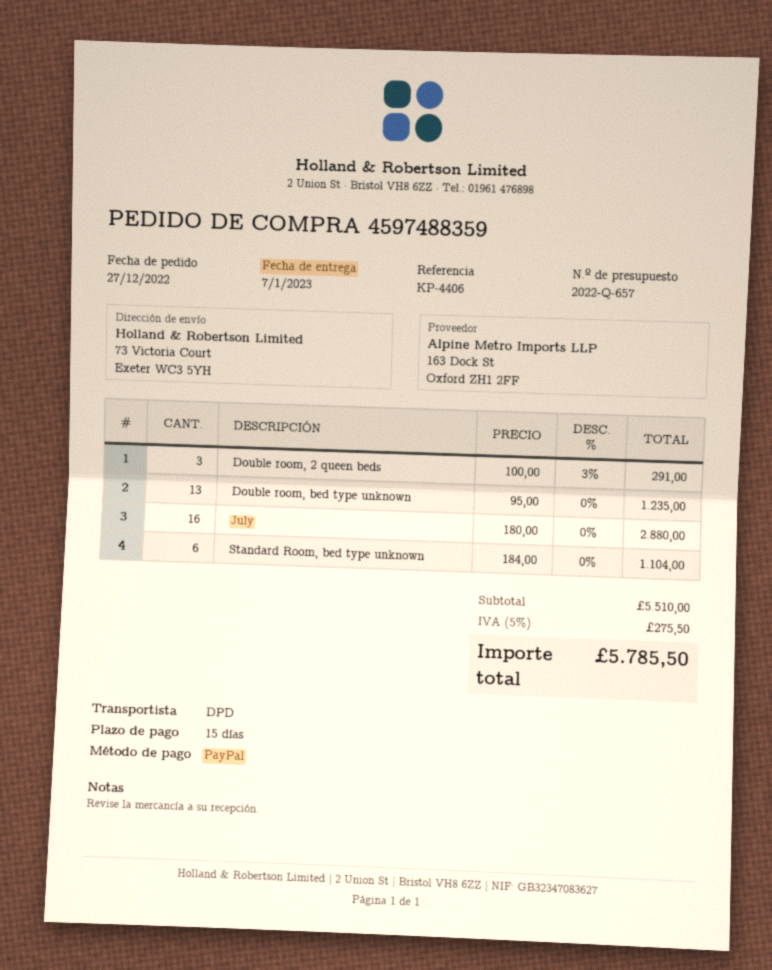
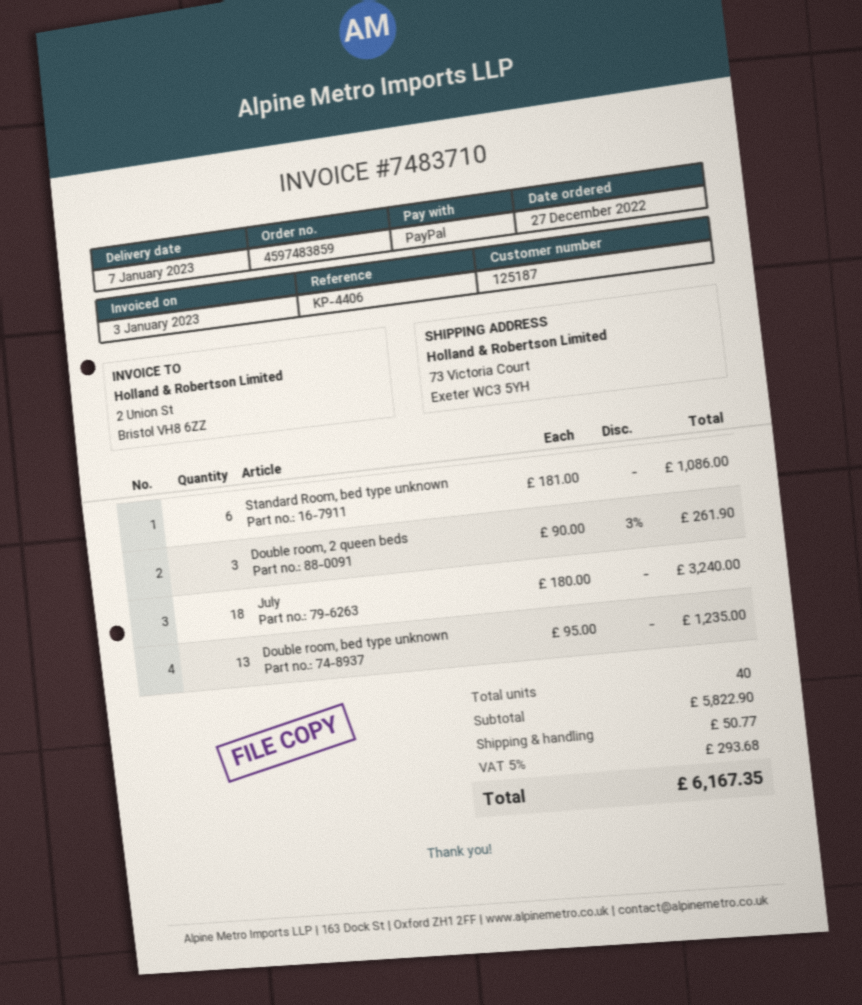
order number: 4597488359 -> 4597483859
Double room, 2 queen beds: 3 x 100.00 - 3% = 291.00 -> 3 x 90.00 - 3% = 261.90
July: 16 x 180.00 = 2880.00 -> 18 x 180.00 = 3240.00
Standard Room, bed type unknown: 6 x 184.00 = 1104.00 -> 6 x 181.00 = 1086.00
subtotal: 5510.00 -> 5822.90
shipping: none -> 50.77
tax: 5% = 275.50 -> 5% = 293.68
total: 5785.50 -> 6167.35

